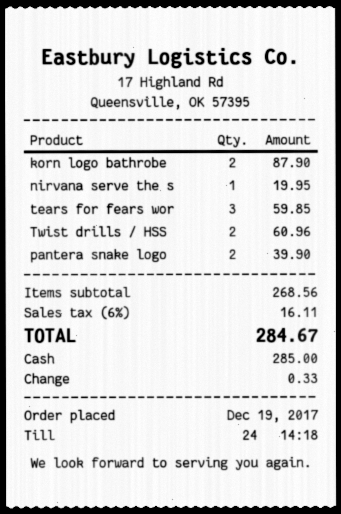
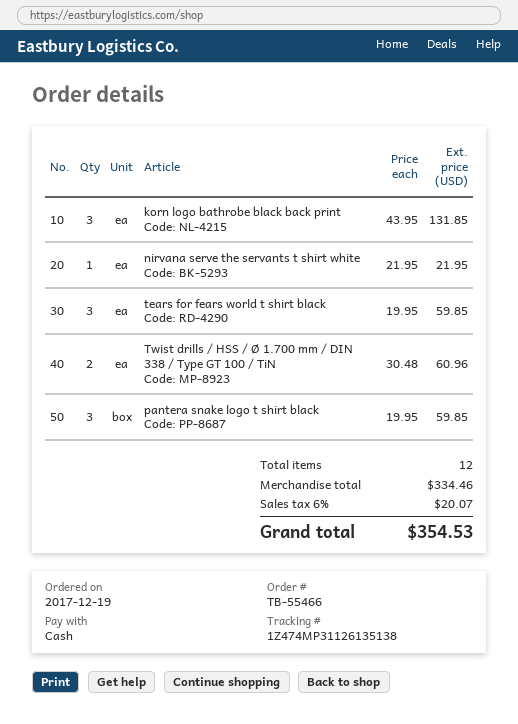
korn logo bathrobe: 2 for 87.90 -> 3 for 131.85
nirvana serve the s: 1 for 19.95 -> 1 for 21.95
pantera snake logo: 2 for 39.90 -> 3 for 59.85
subtotal: 268.56 -> 334.46
tax: 6% = 16.11 -> 6% = 20.07
total: 284.67 -> 354.53

